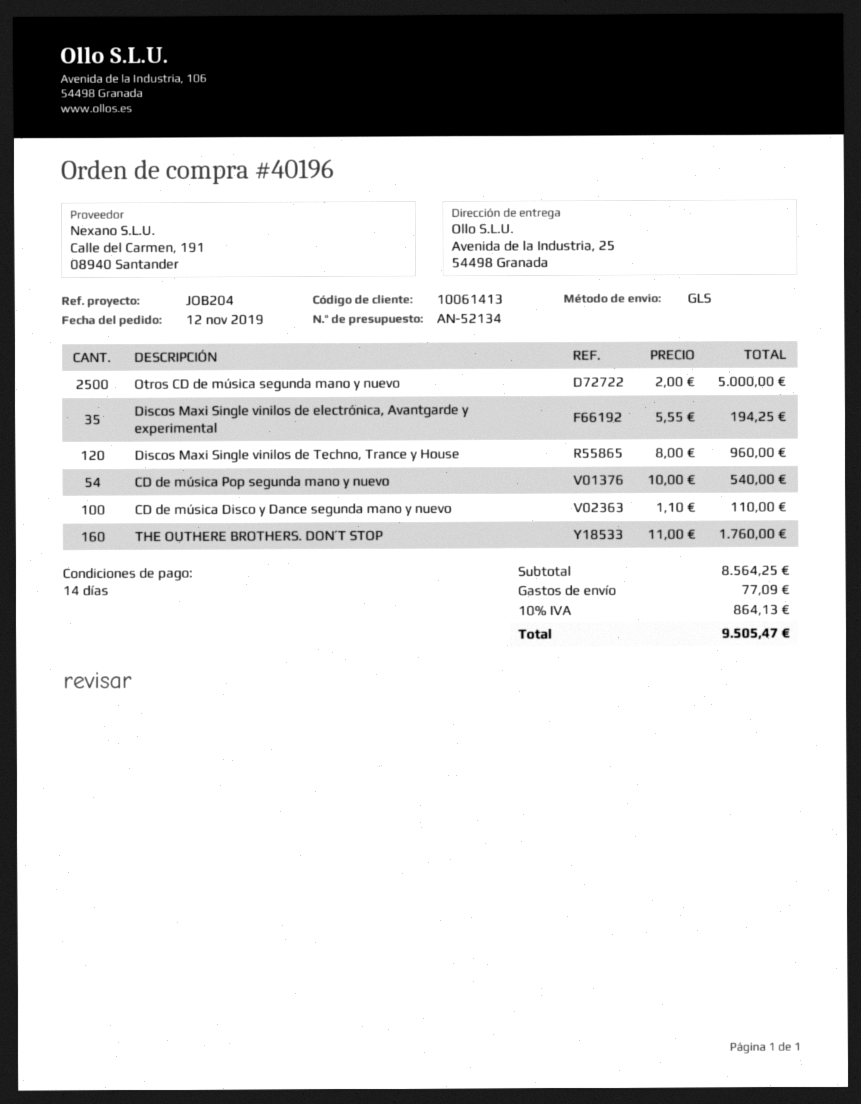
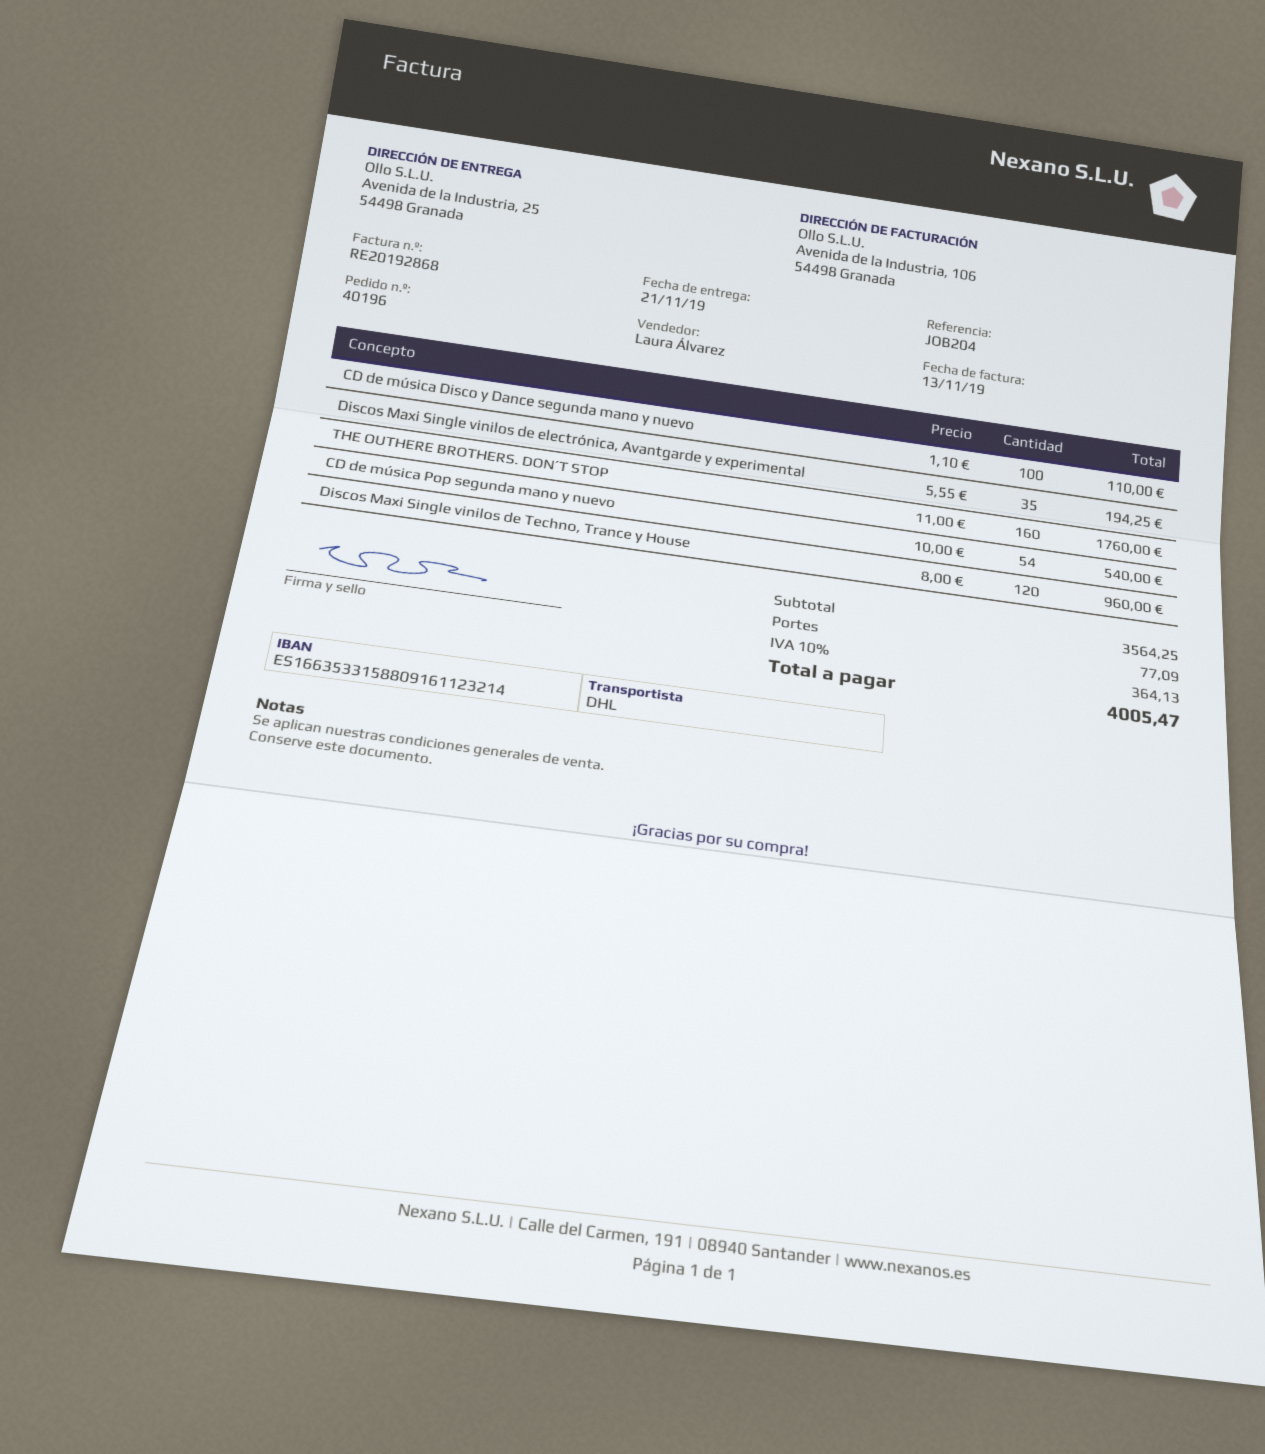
shipping method: GLS -> DHL
Otros CD de música segunda mano y nuevo: 2500 x 2.00 = 5000.00 -> none
subtotal: 8564.25 -> 3564.25
tax: 10% = 864.13 -> 10% = 364.13
total: 9505.47 -> 4005.47

